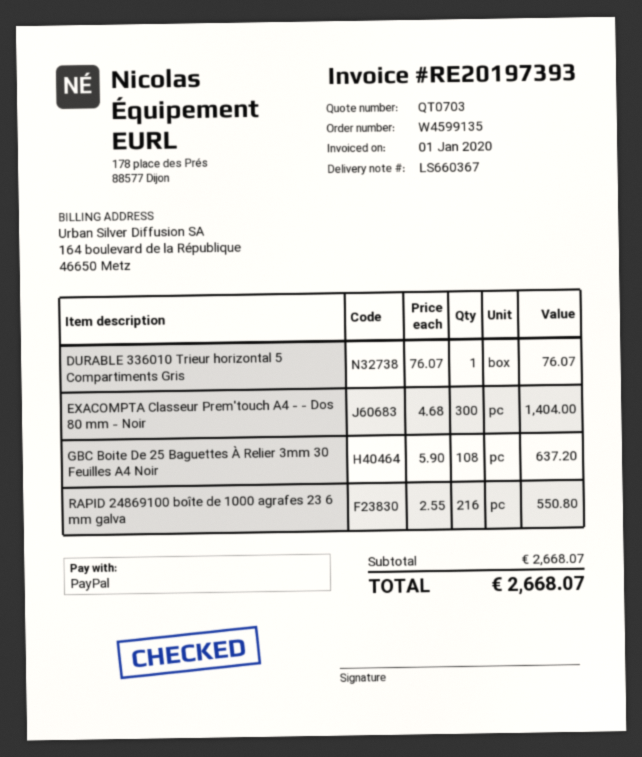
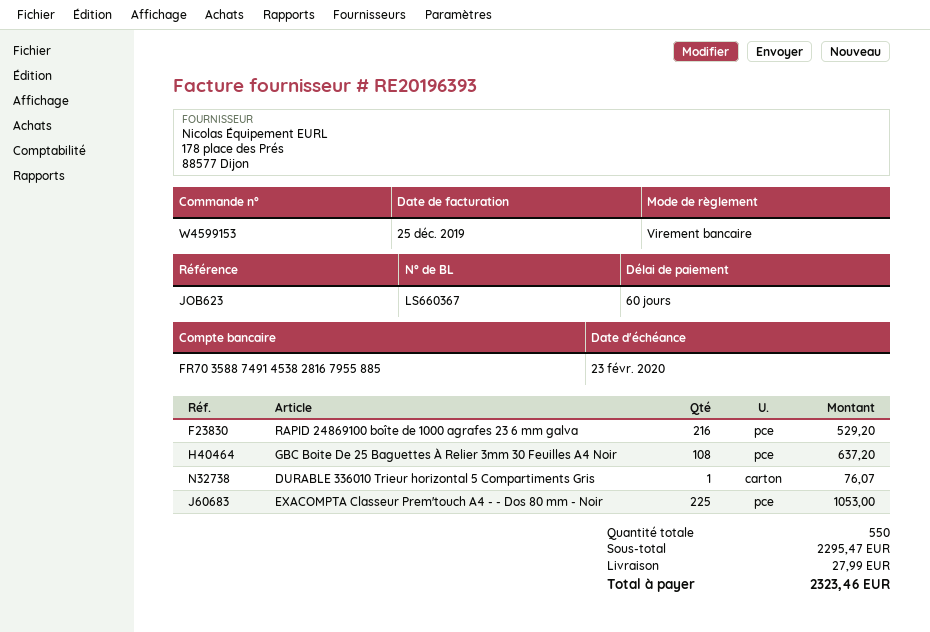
order number: W4599135 -> W4599153
invoice number: RE20197393 -> RE20196393
invoice date: 2020-01-01 -> 2019-12-25
payment method: PayPal -> bank transfer
EXACOMPTA Classeur Prem'touch A4 - - Dos 80 mm - Noir: 300 for 1404.00 -> 225 for 1053.00
RAPID 24869100 boîte de 1000 agrafes 23 6 mm galva: 216 for 550.80 -> 216 for 529.20
subtotal: 2668.07 -> 2295.47
shipping: none -> 27.99
total: 2668.07 -> 2323.46

